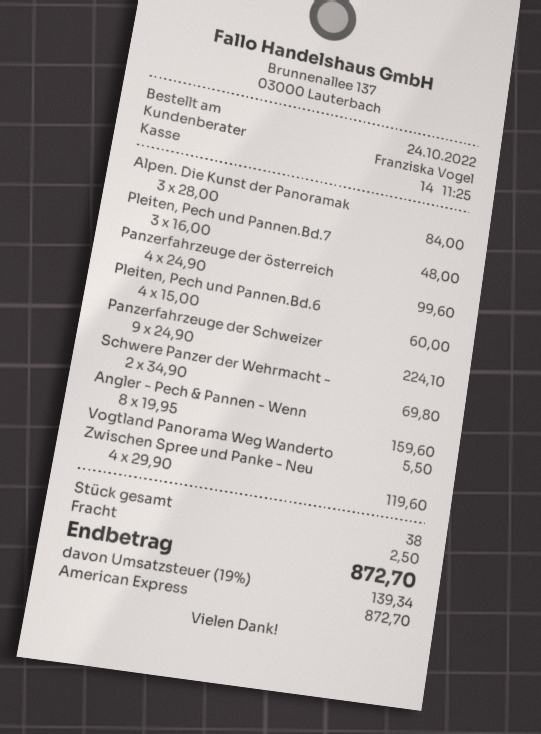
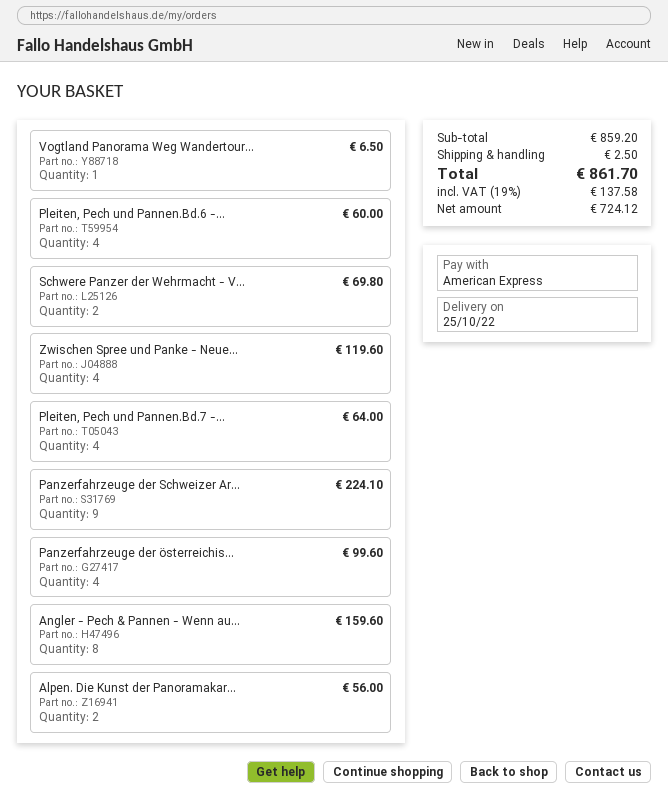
Alpen. Die Kunst der Panoramak: 3 for 84.00 -> 2 for 56.00
Pleiten, Pech und Pannen.Bd.7: 3 for 48.00 -> 4 for 64.00
Vogtland Panorama Weg Wanderto: 1 for 5.50 -> 1 for 6.50
tax: 19% = 139.34 -> 19% = 137.58
total: 872.70 -> 861.70

